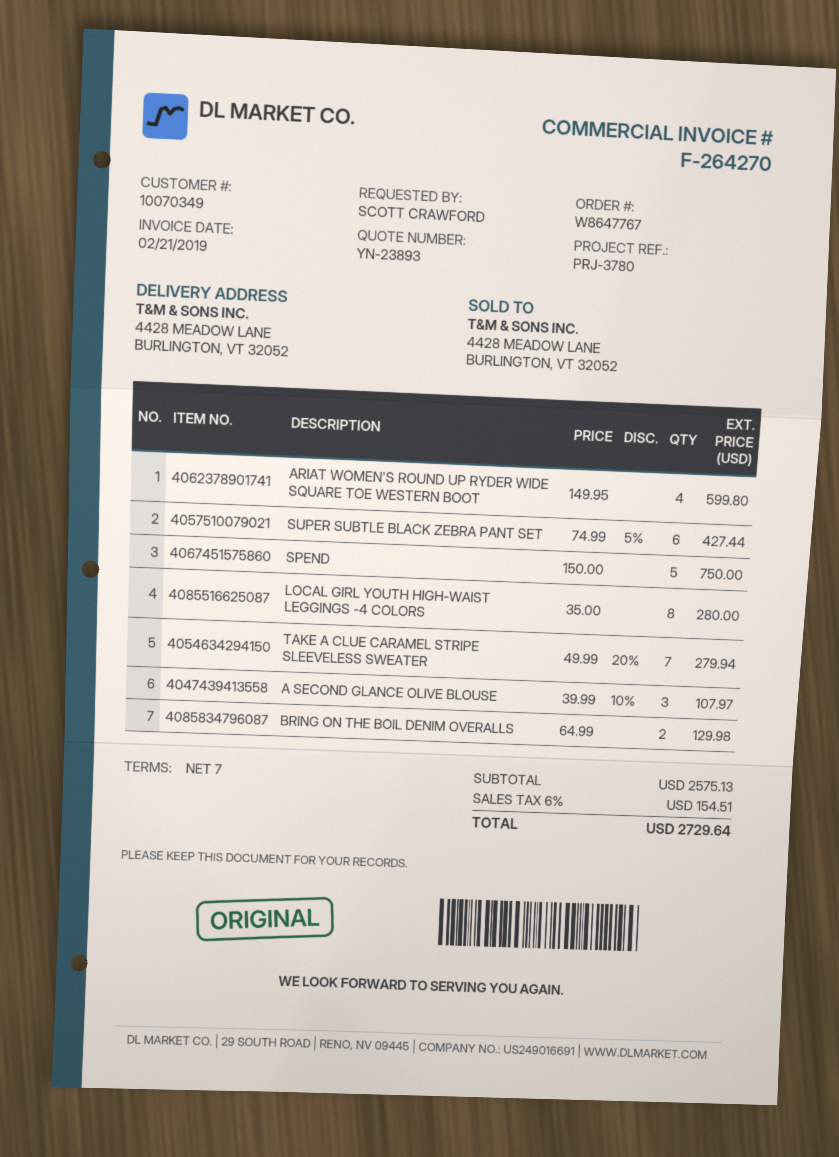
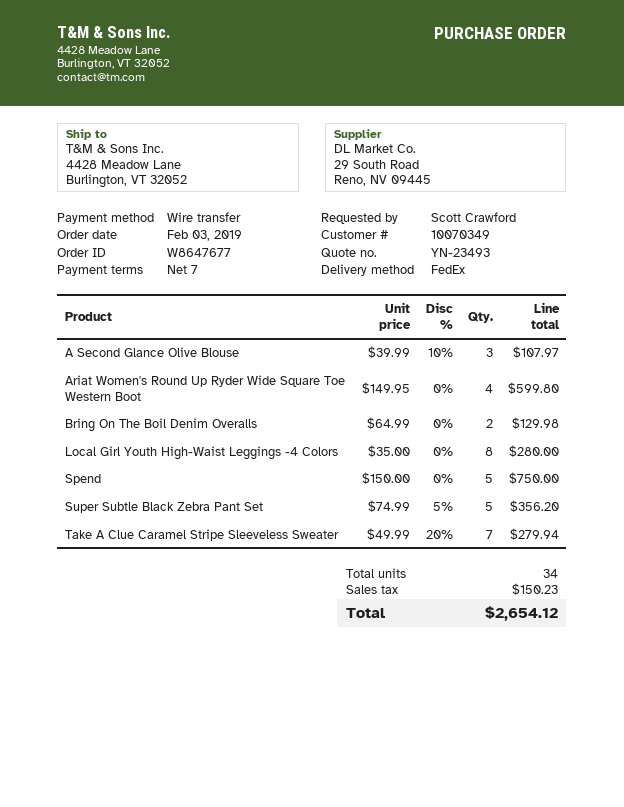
quote number: YN-23893 -> YN-23493
order number: W8647767 -> W8647677
SUPER SUBTLE BLACK ZEBRA PANT SET: 6 x 74.99 - 5% = 427.44 -> 5 x 74.99 - 5% = 356.20
tax: 154.51 -> 150.23
total: 2729.64 -> 2654.12

